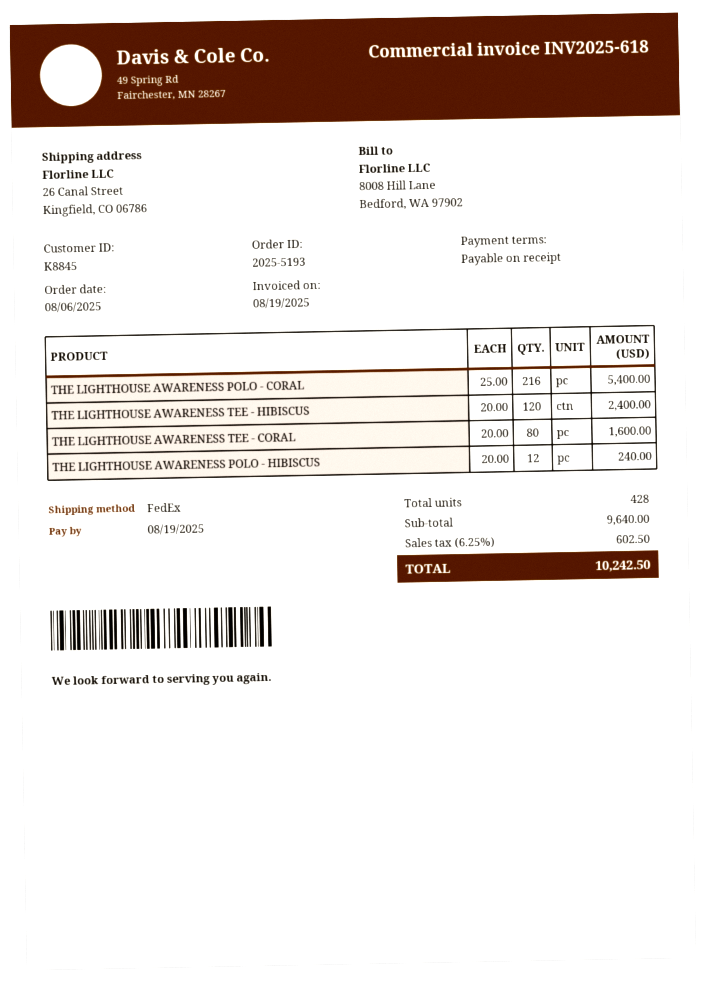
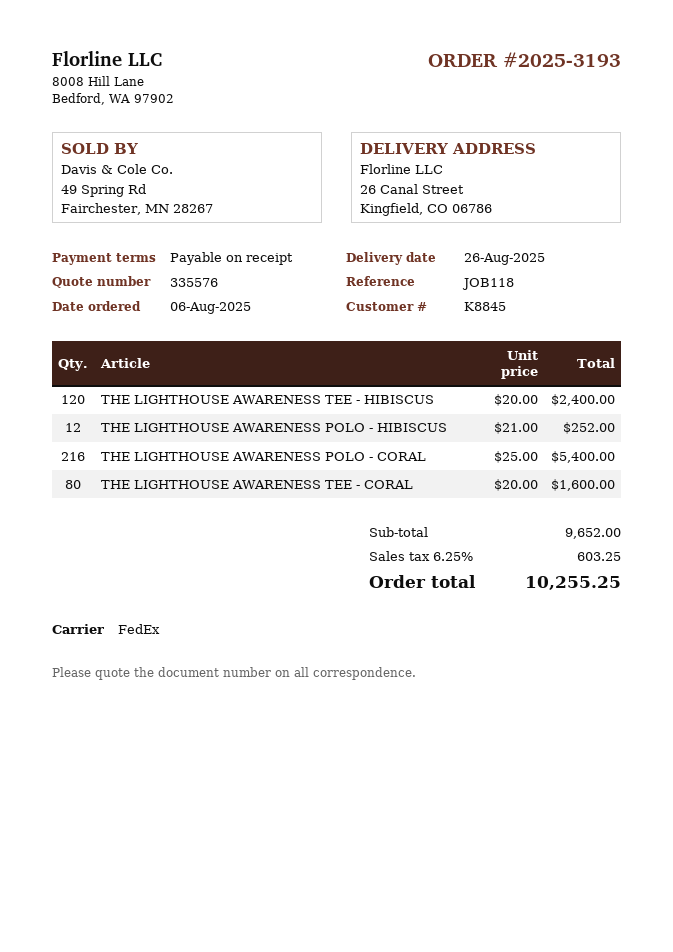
order number: 2025-5193 -> 2025-3193
THE LIGHTHOUSE AWARENESS POLO - HIBISCUS: 12 x 20.00 = 240.00 -> 12 x 21.00 = 252.00
subtotal: 9640.00 -> 9652.00
tax: 6.25% = 602.50 -> 6.25% = 603.25
total: 10242.50 -> 10255.25

